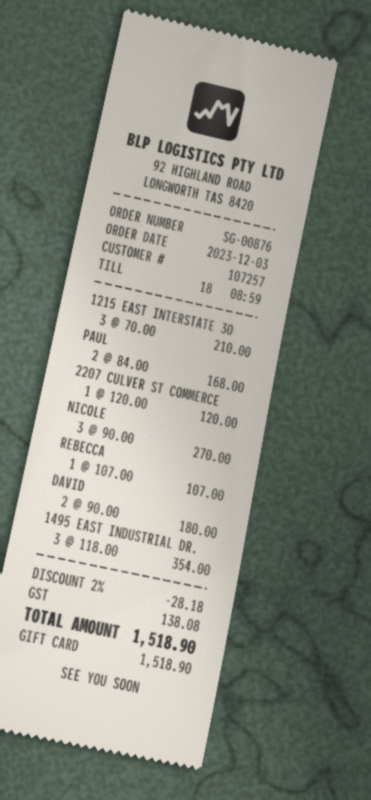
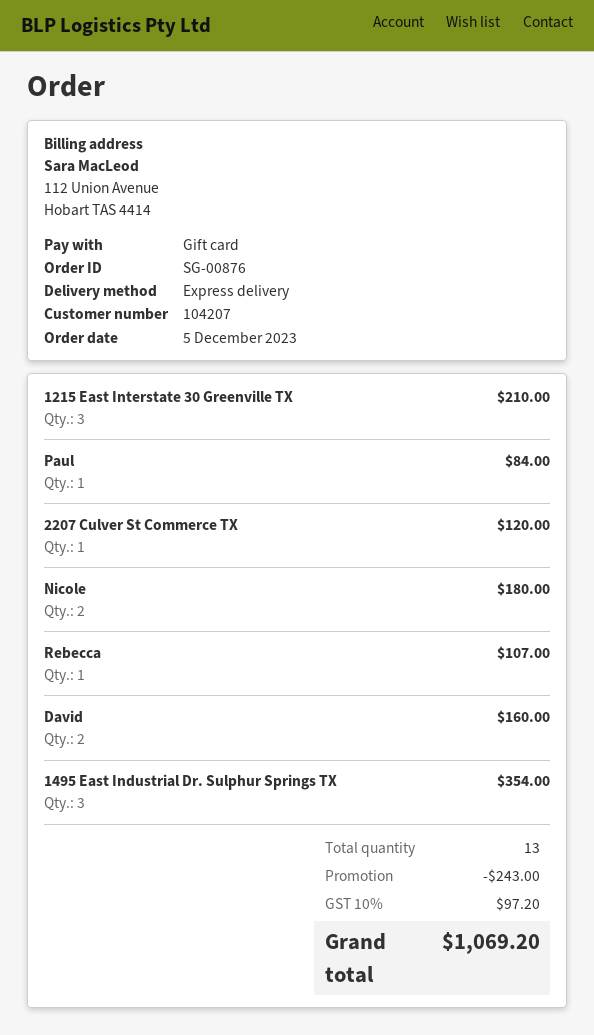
order date: 2023-12-03 -> 2023-12-05
customer number: 107257 -> 104207
PAUL: 2 for 168.00 -> 1 for 84.00
NICOLE: 3 for 270.00 -> 2 for 180.00
DAVID: 2 for 180.00 -> 2 for 160.00
discount: 28.18 -> 243.00
tax: 138.08 -> 97.20
total: 1518.90 -> 1069.20

